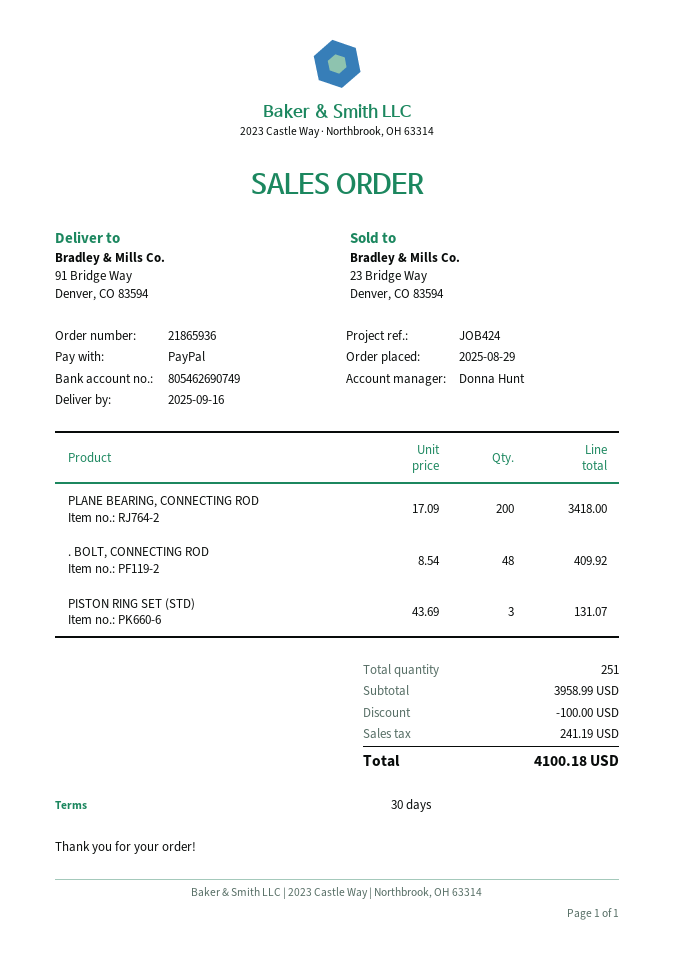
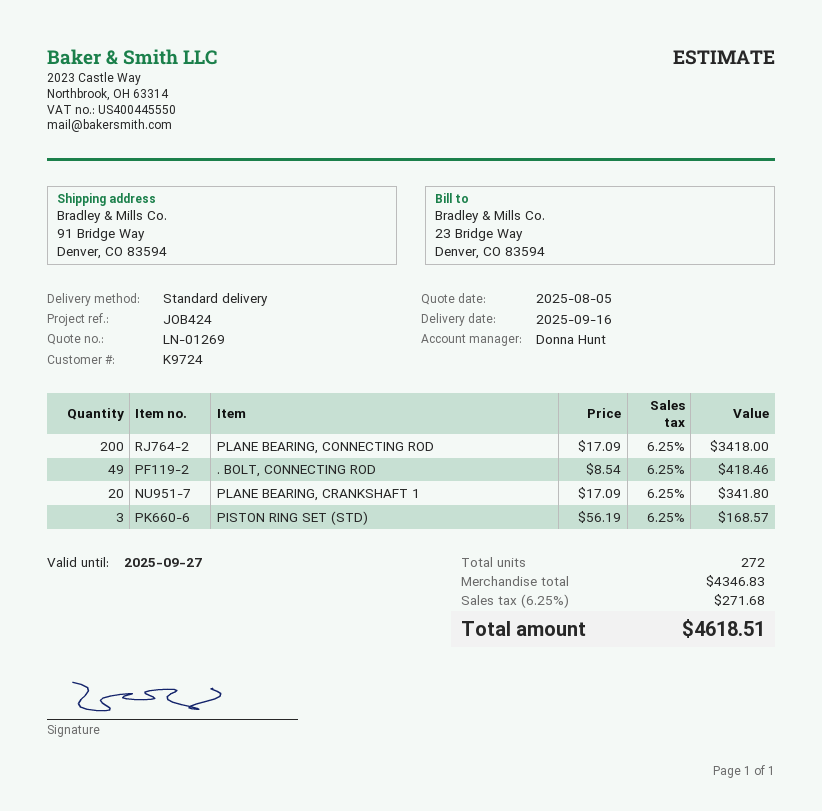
. BOLT, CONNECTING ROD: 48 x 8.54 = 409.92 -> 49 x 8.54 = 418.46
PISTON RING SET (STD): 3 x 43.69 = 131.07 -> 3 x 56.19 = 168.57
PLANE BEARING, CRANKSHAFT 1: none -> 20 x 17.09 = 341.80
total quantity: 251 -> 272
subtotal: 3958.99 -> 4346.83
discount: 100.00 -> none
tax: 241.19 -> 271.68
total: 4100.18 -> 4618.51

